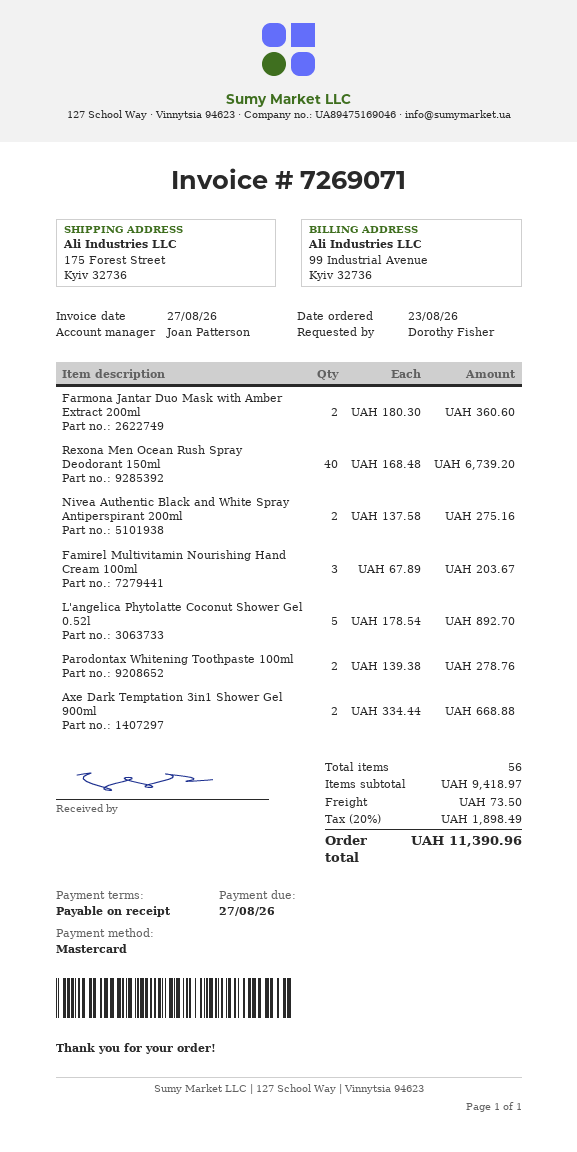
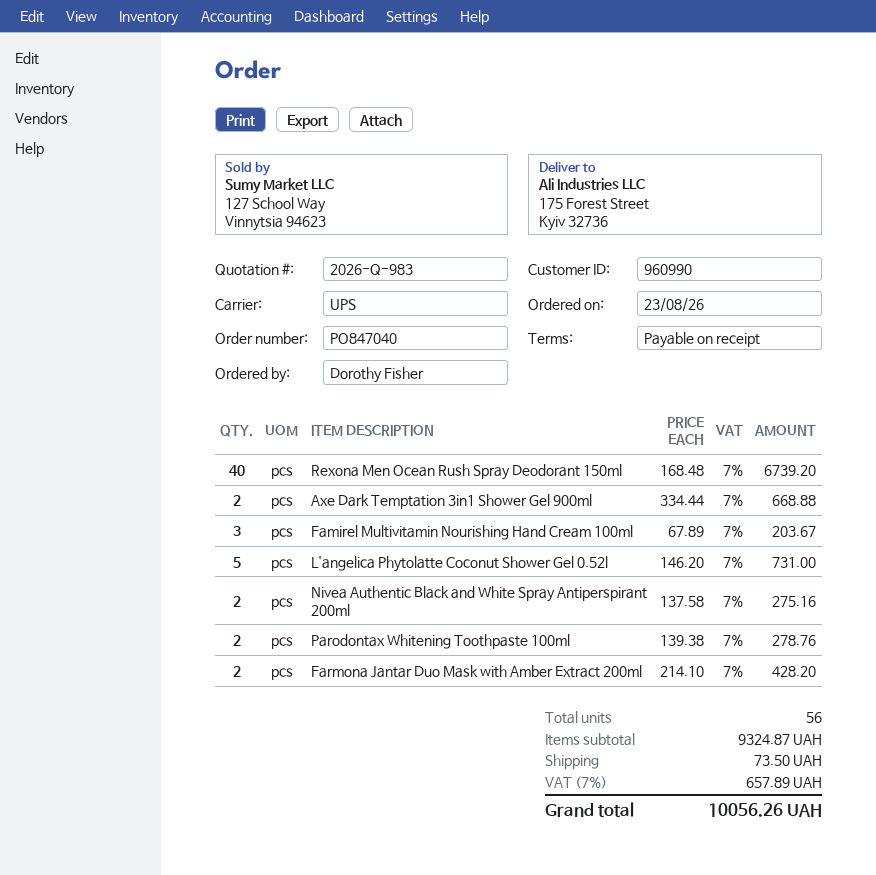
Farmona Jantar Duo Mask with Amber Extract 200ml: 2 x 180.30 = 360.60 -> 2 x 214.10 = 428.20
L'angelica Phytolatte Coconut Shower Gel 0.52l: 5 x 178.54 = 892.70 -> 5 x 146.20 = 731.00
subtotal: 9418.97 -> 9324.87
tax: 20% = 1898.49 -> 7% = 657.89
total: 11390.96 -> 10056.26

